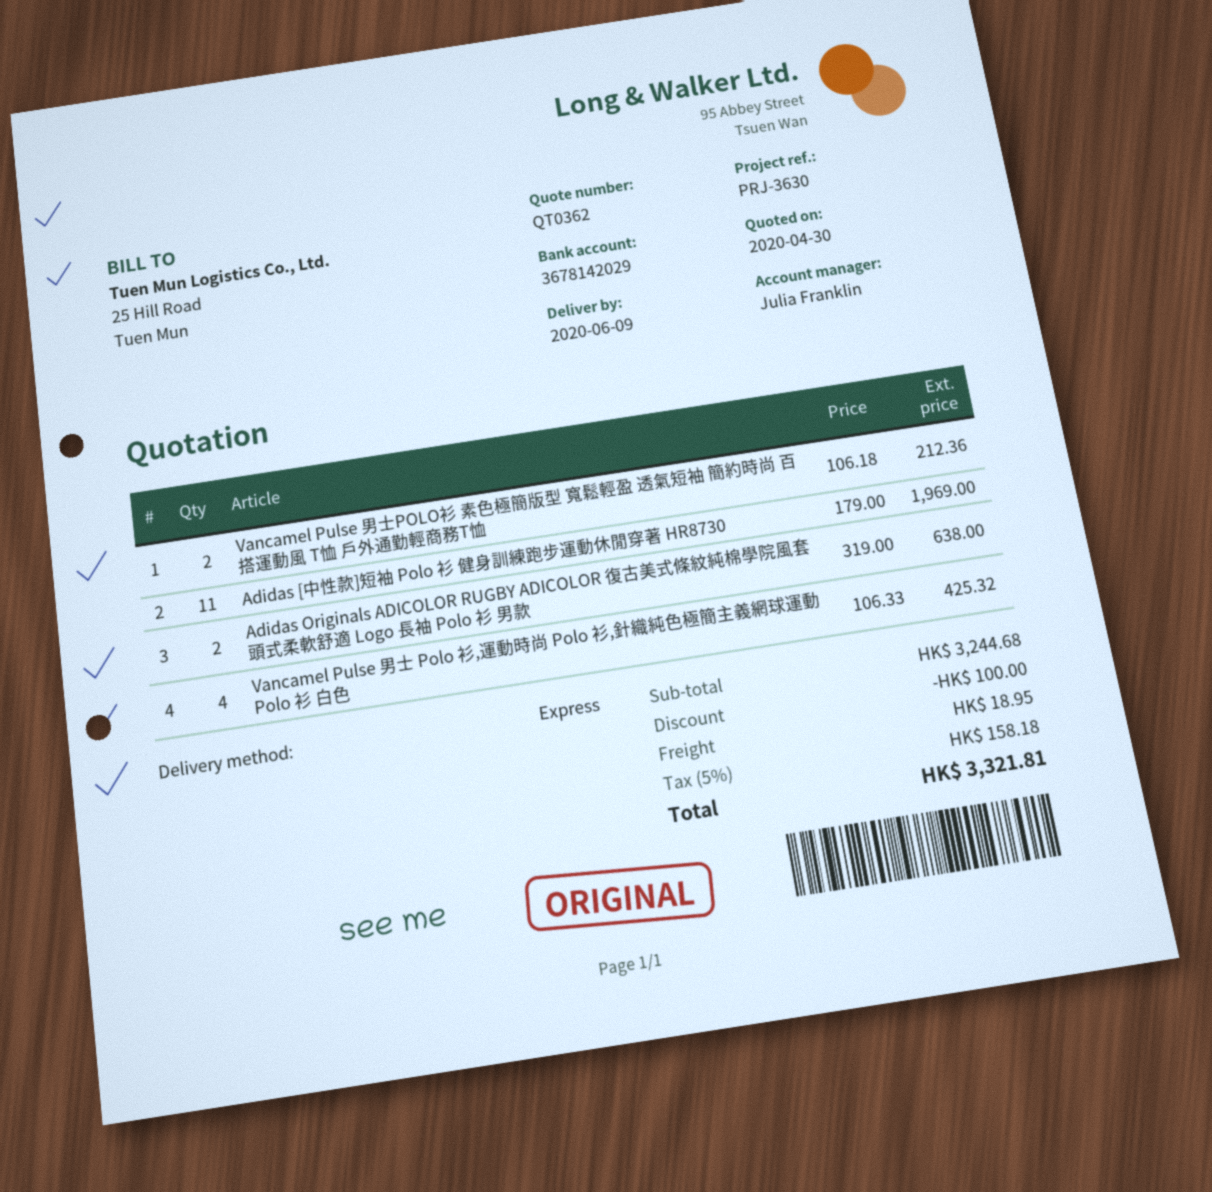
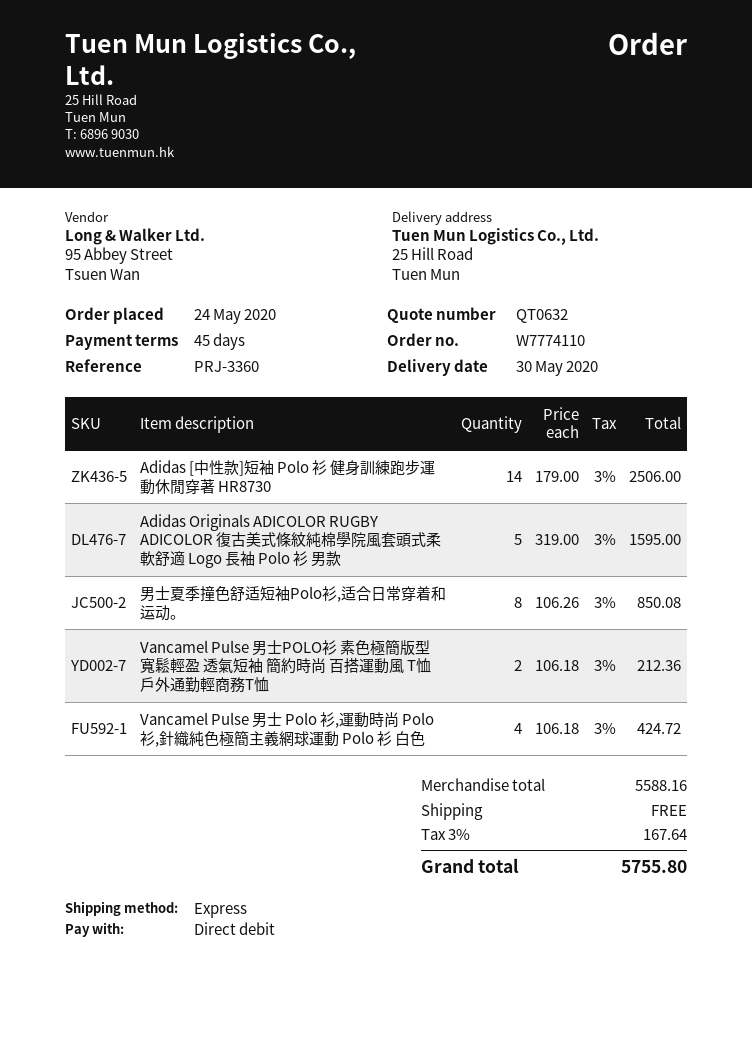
quote number: QT0362 -> QT0632
delivery date: 2020-06-09 -> 2020-05-30
reference: PRJ-3630 -> PRJ-3360
Adidas [中性款]短袖 Polo 衫 健身訓練跑步運動休閒穿著 HR8730: 11 x 179.00 = 1969.00 -> 14 x 179.00 = 2506.00
Adidas Originals ADICOLOR RUGBY ADICOLOR 復古美式條紋純棉學院風套頭式柔軟舒適 Logo 長袖 Polo 衫 男款: 2 x 319.00 = 638.00 -> 5 x 319.00 = 1595.00
Vancamel Pulse 男士 Polo 衫,運動時尚 Polo 衫,針織純色極簡主義網球運動 Polo 衫 白色: 4 x 106.33 = 425.32 -> 4 x 106.18 = 424.72
男士夏季撞色舒适短袖Polo衫,适合日常穿着和运动。: none -> 8 x 106.26 = 850.08
subtotal: 3244.68 -> 5588.16
discount: 100.00 -> none
shipping: 18.95 -> 0.00
tax: 5% = 158.18 -> 3% = 167.64
total: 3321.81 -> 5755.80

